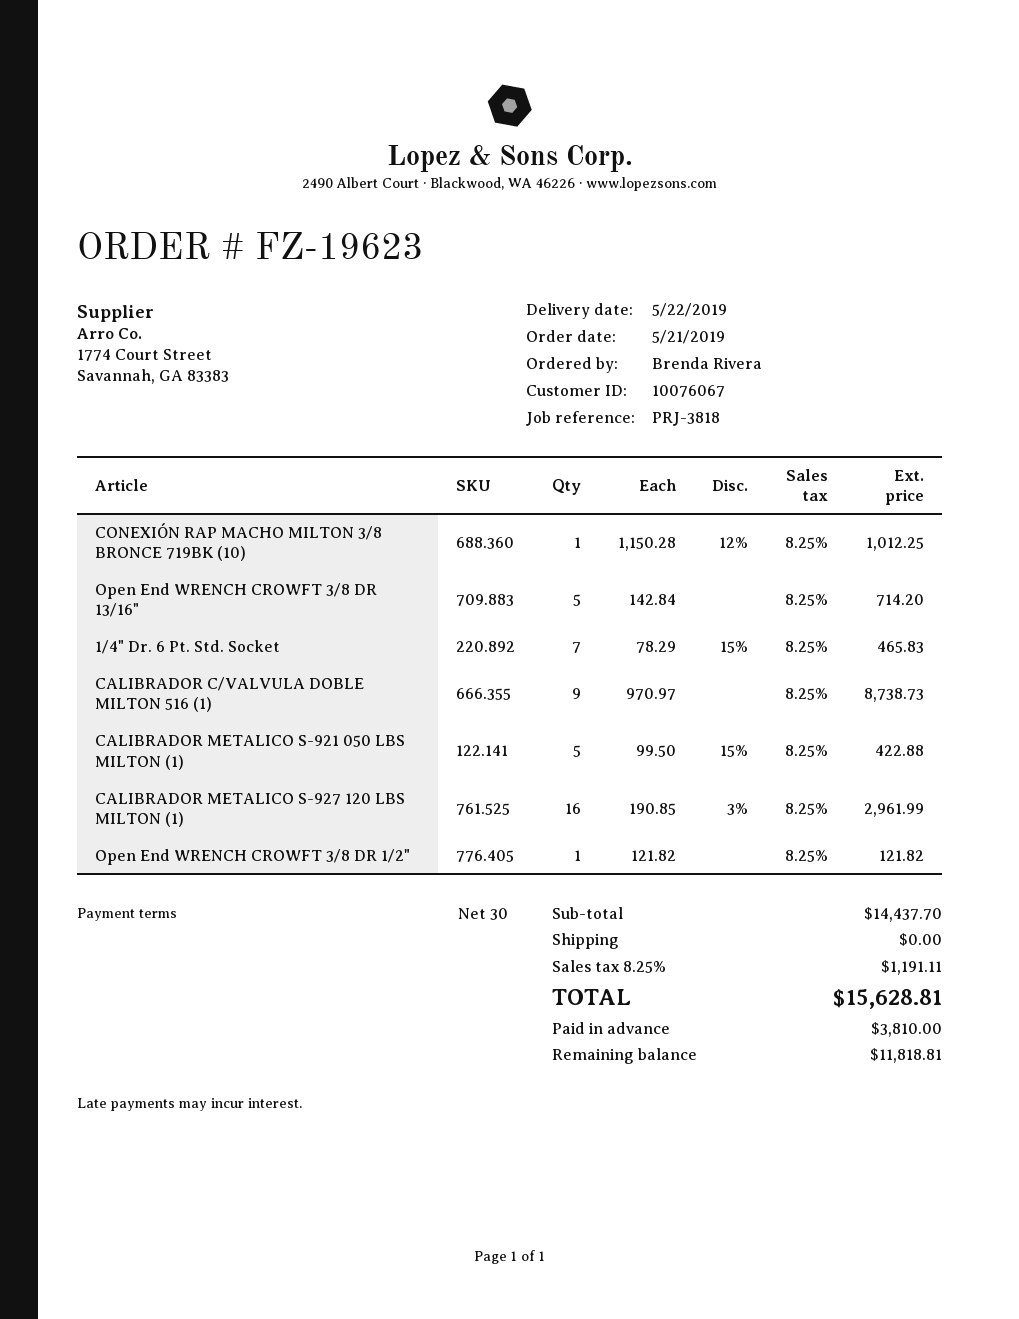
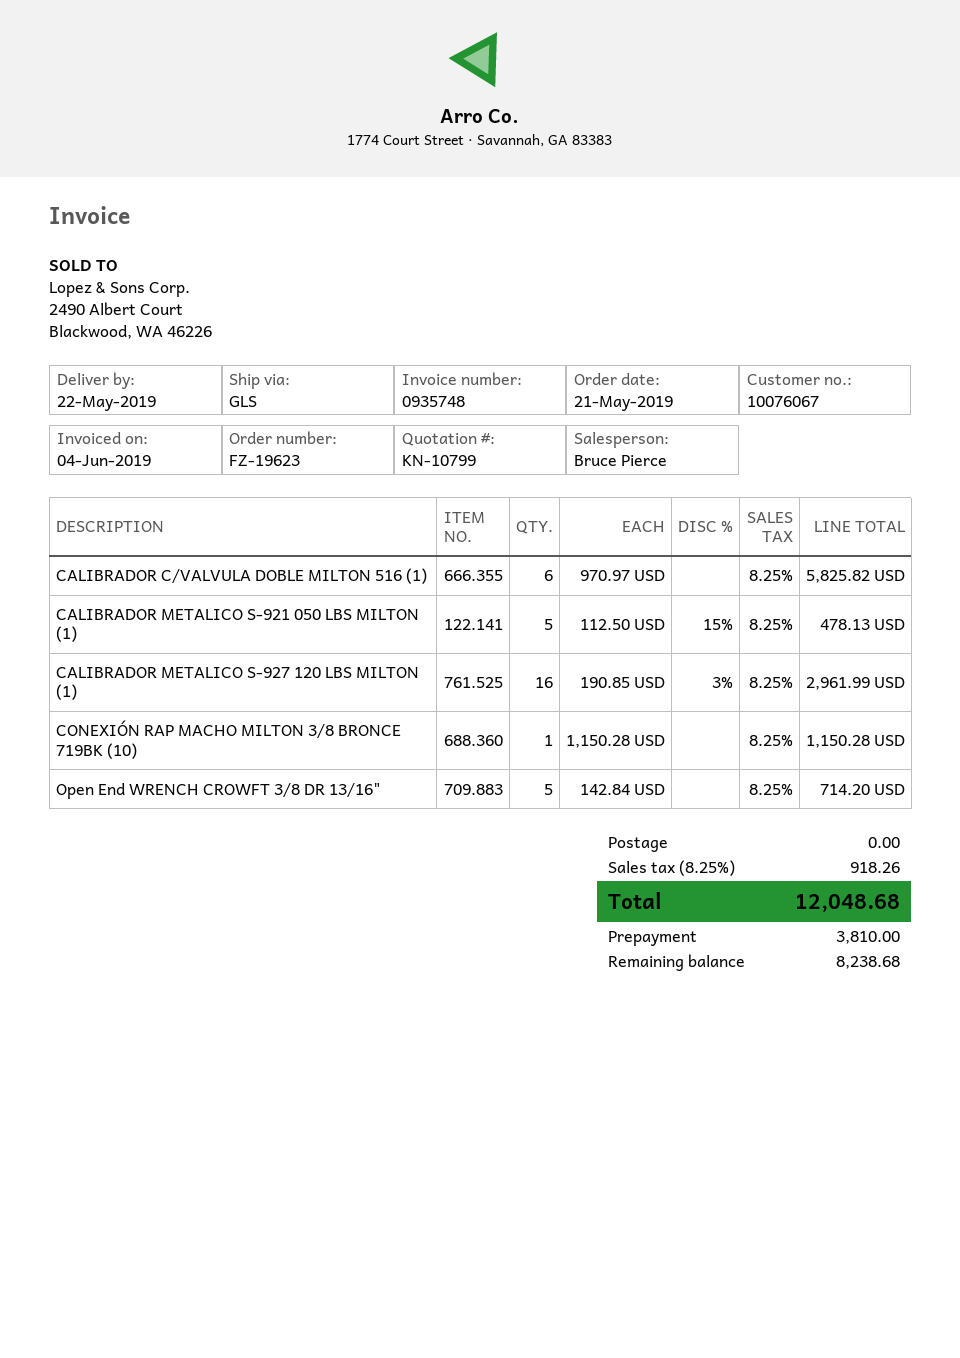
CONEXIÓN RAP MACHO MILTON 3/8 BRONCE 719BK (10): 1 x 1150.28 - 12% = 1012.25 -> 1 x 1150.28 = 1150.28
1/4" Dr. 6 Pt. Std. Socket: 7 x 78.29 - 15% = 465.83 -> none
CALIBRADOR C/VALVULA DOBLE MILTON 516 (1): 9 x 970.97 = 8738.73 -> 6 x 970.97 = 5825.82
CALIBRADOR METALICO S-921 050 LBS MILTON (1): 5 x 99.50 - 15% = 422.88 -> 5 x 112.50 - 15% = 478.13
Open End WRENCH CROWFT 3/8 DR 1/2": 1 x 121.82 = 121.82 -> none
tax: 8.25% = 1191.11 -> 8.25% = 918.26
total: 15628.81 -> 12048.68
balance: 11818.81 -> 8238.68

